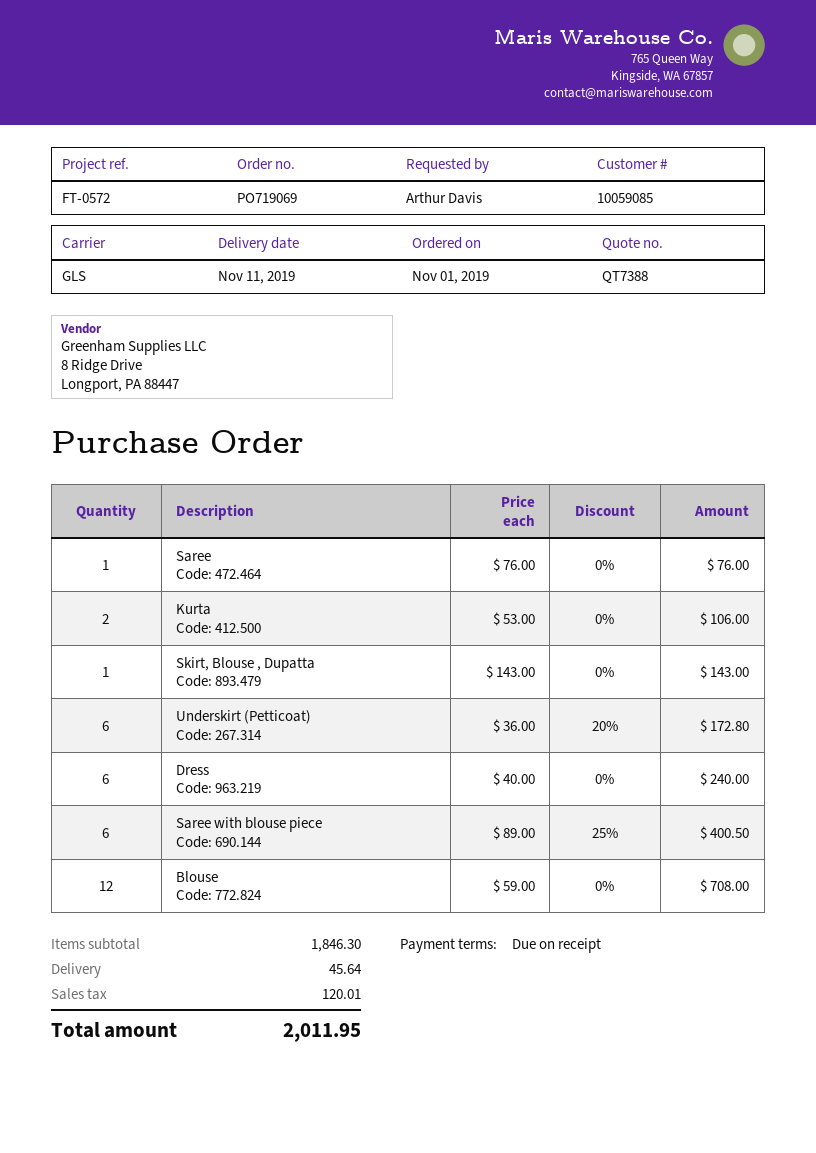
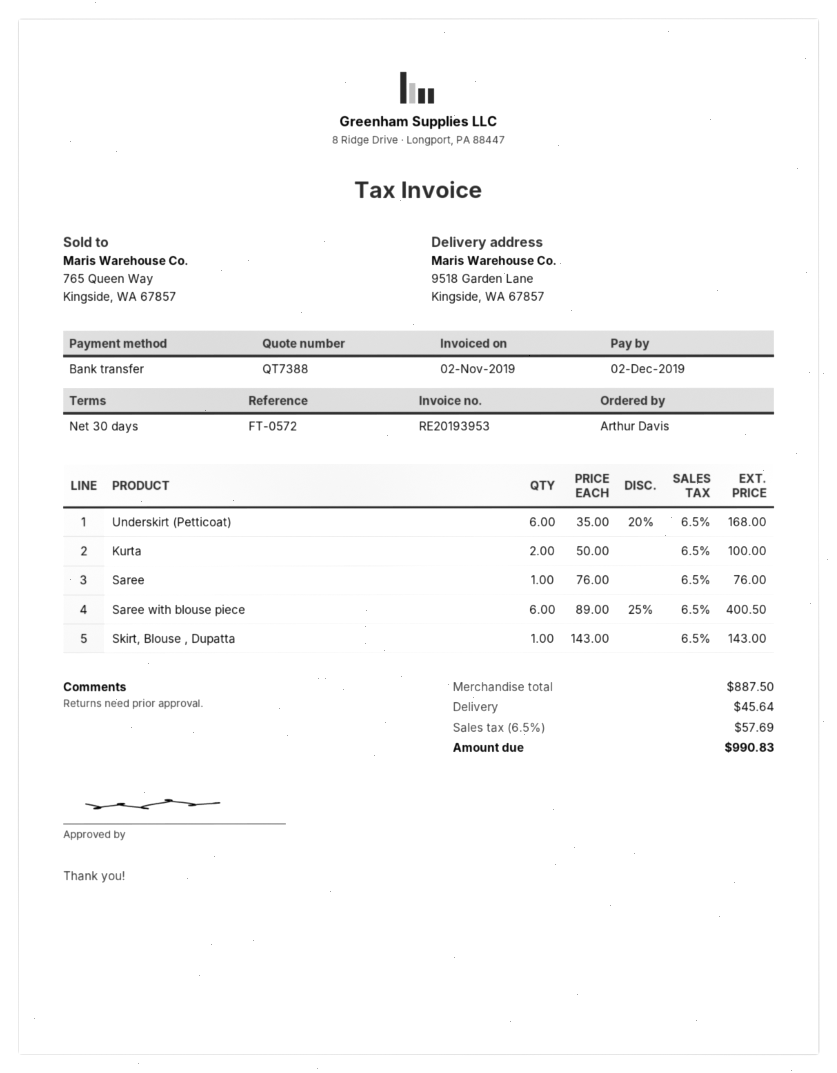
payment terms: on receipt -> 30 days
Kurta: 2 x 53.00 = 106.00 -> 2 x 50.00 = 100.00
Underskirt (Petticoat): 6 x 36.00 - 20% = 172.80 -> 6 x 35.00 - 20% = 168.00
Dress: 6 x 40.00 = 240.00 -> none
Blouse: 12 x 59.00 = 708.00 -> none
subtotal: 1846.30 -> 887.50
tax: 120.01 -> 57.69
total: 2011.95 -> 990.83

